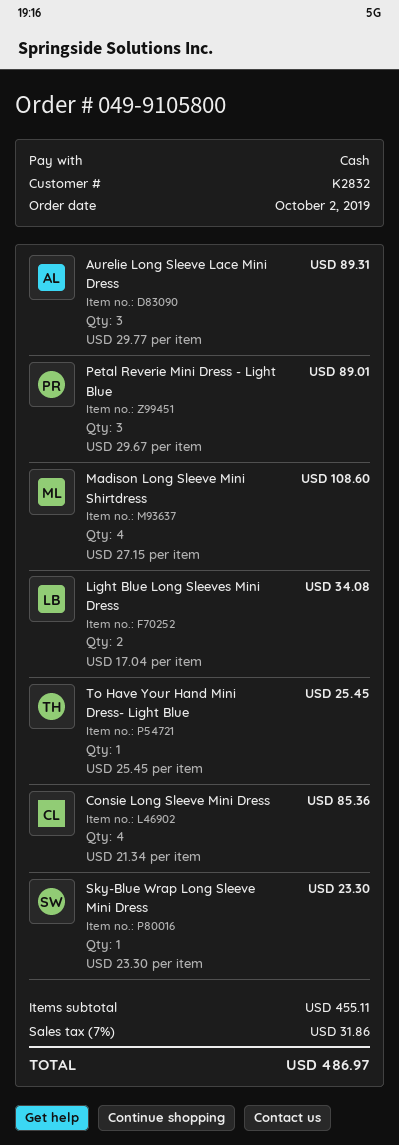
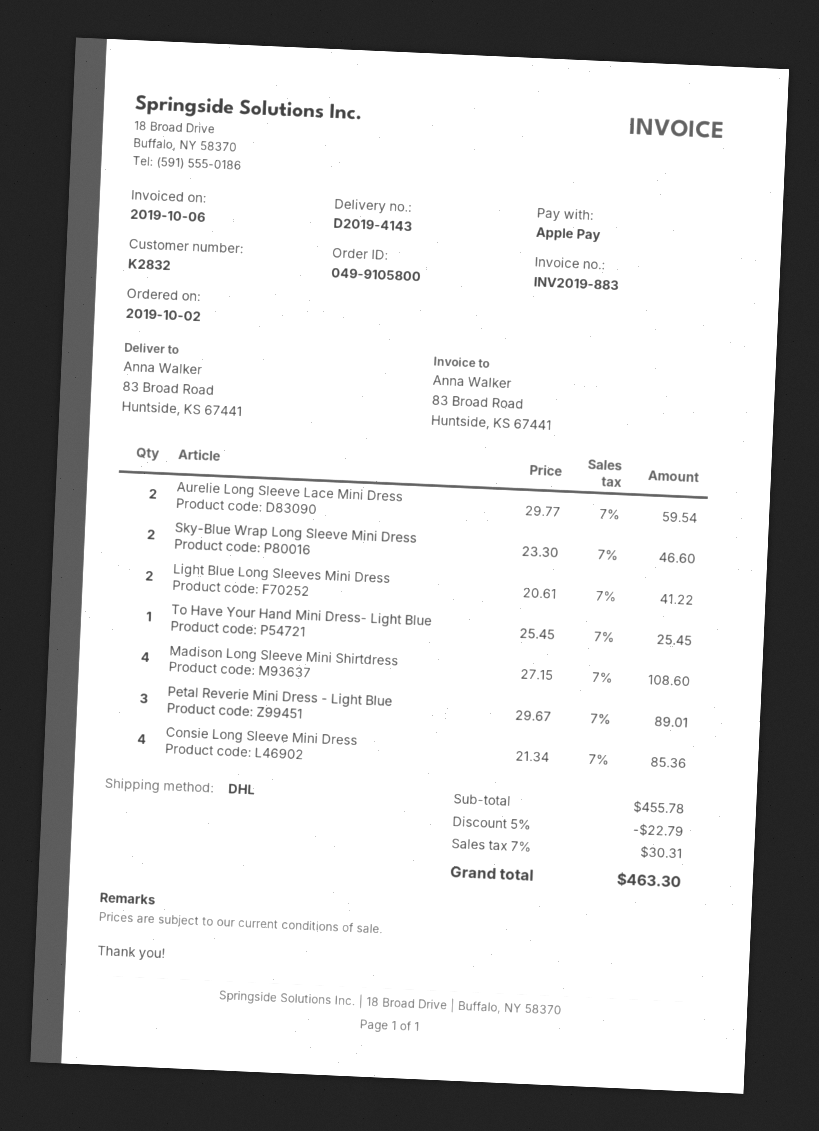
payment method: cash -> Apple Pay
Aurelie Long Sleeve Lace Mini Dress: 3 x 29.77 = 89.31 -> 2 x 29.77 = 59.54
Light Blue Long Sleeves Mini Dress: 2 x 17.04 = 34.08 -> 2 x 20.61 = 41.22
Sky-Blue Wrap Long Sleeve Mini Dress: 1 x 23.30 = 23.30 -> 2 x 23.30 = 46.60
subtotal: 455.11 -> 455.78
discount: none -> 5% = 22.79
tax: 7% = 31.86 -> 7% = 30.31
total: 486.97 -> 463.30

